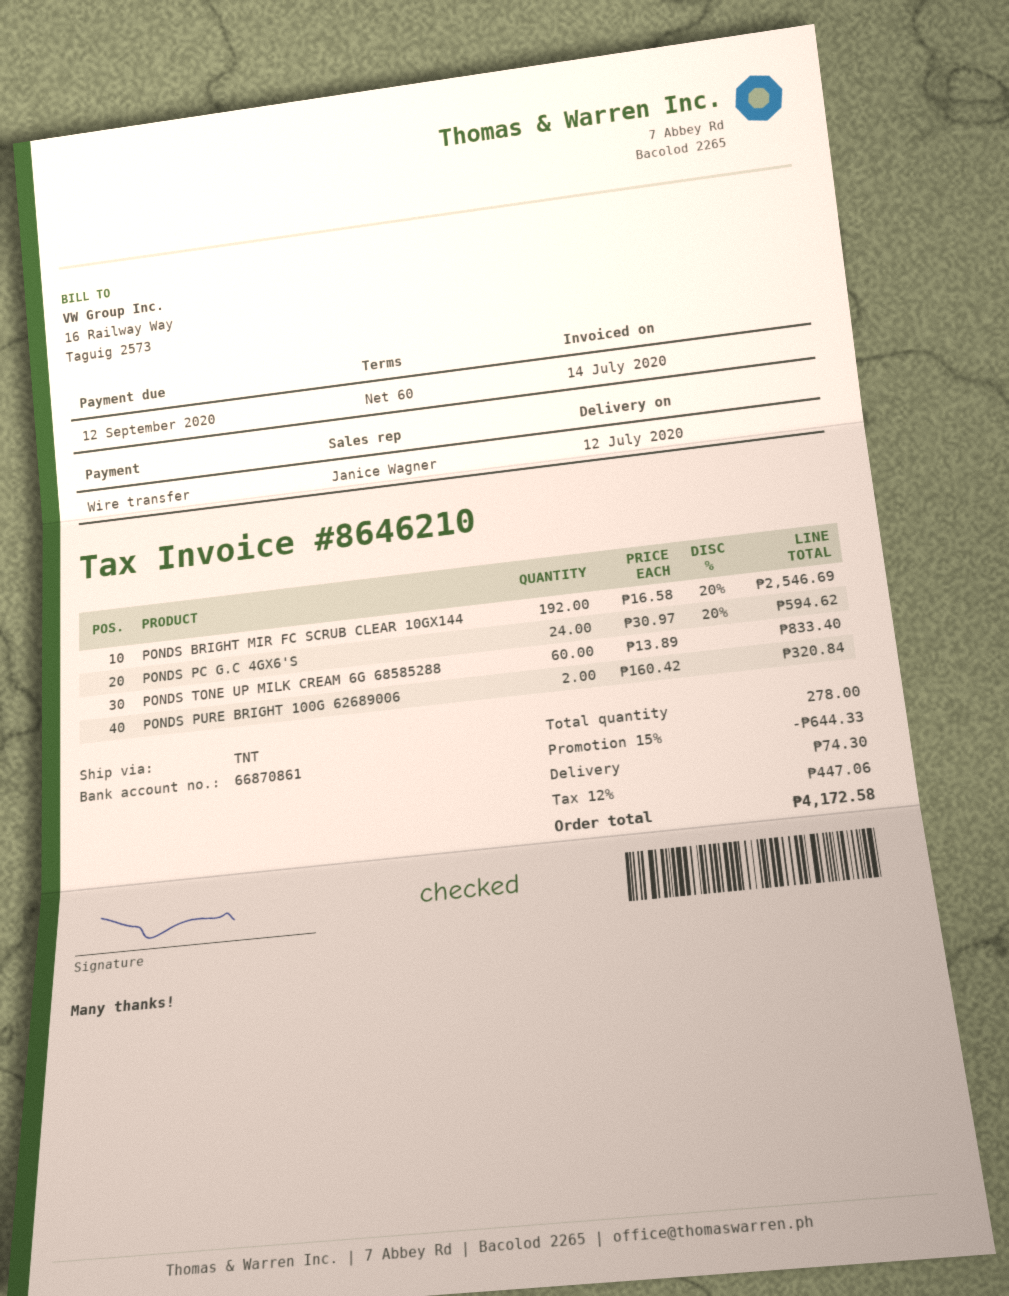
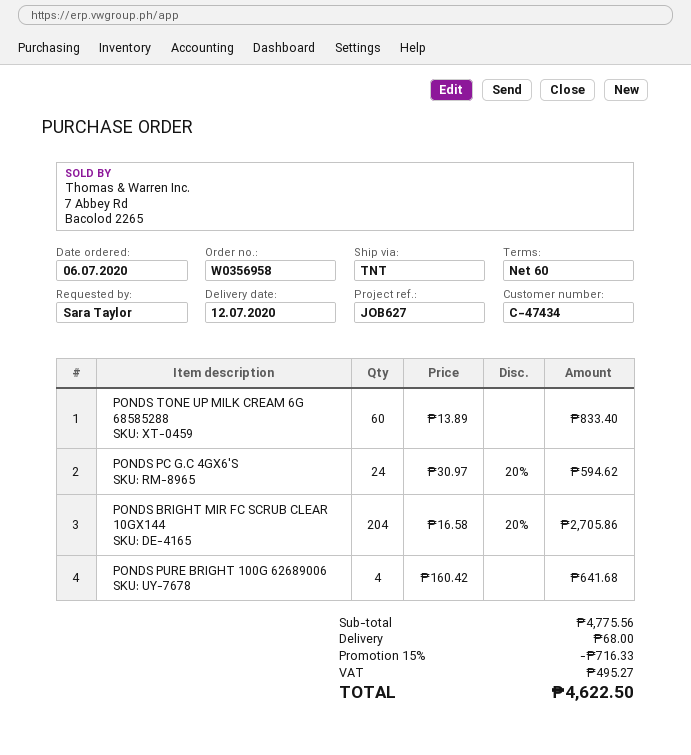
PONDS BRIGHT MIR FC SCRUB CLEAR 10GX144: 192 x 16.58 - 20% = 2546.69 -> 204 x 16.58 - 20% = 2705.86
PONDS PURE BRIGHT 100G 62689006: 2 x 160.42 = 320.84 -> 4 x 160.42 = 641.68
discount: 15% = 644.33 -> 15% = 716.33
shipping: 74.30 -> 68.00
tax: 447.06 -> 495.27
total: 4172.58 -> 4622.50

